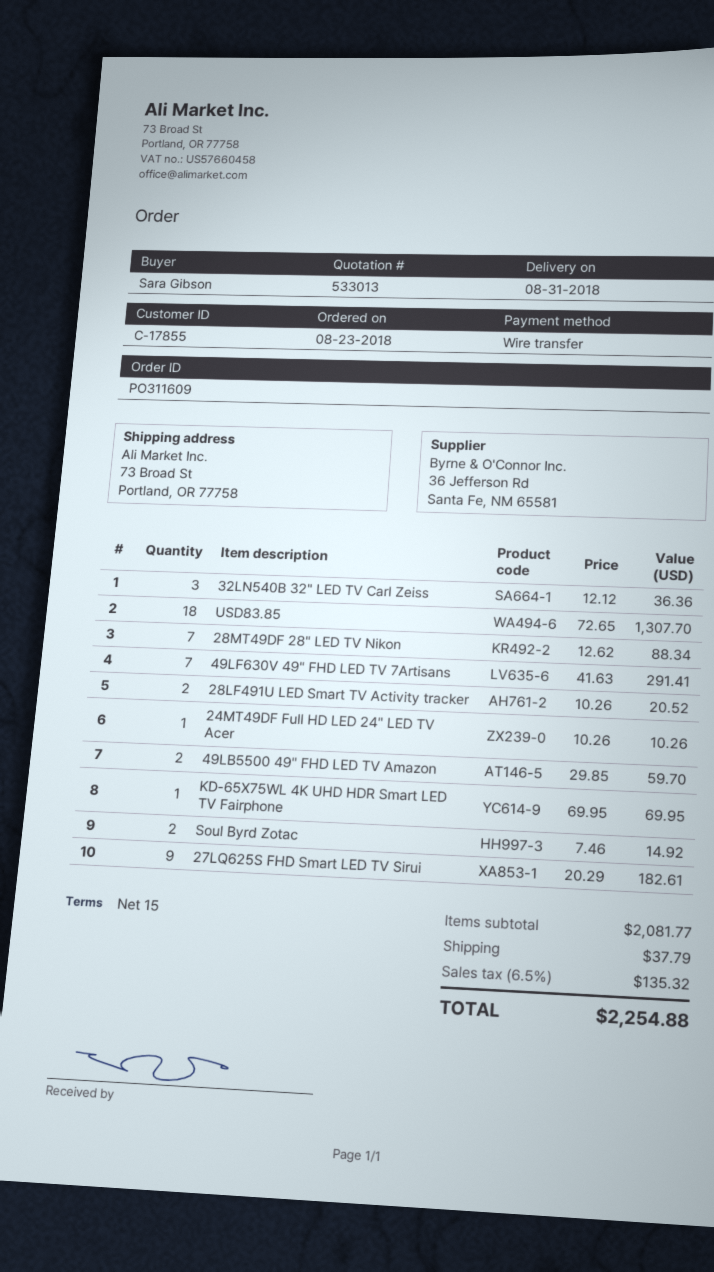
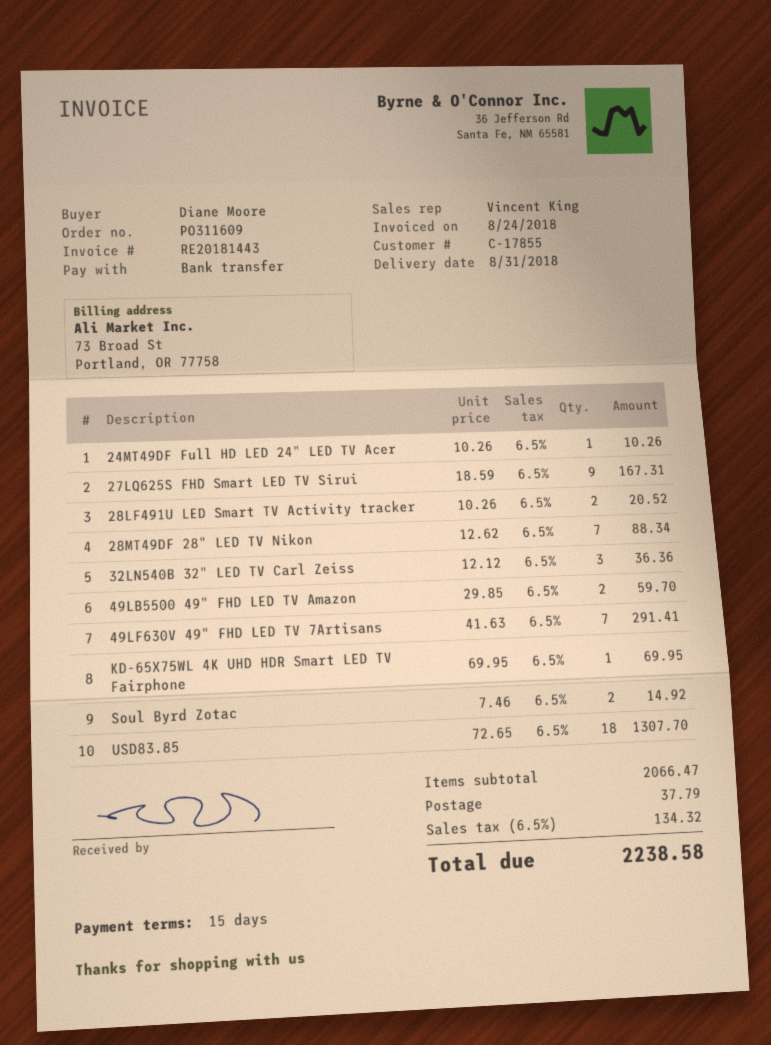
ordered by: Sara Gibson -> Diane Moore
27LQ625S FHD Smart LED TV Sirui: 9 x 20.29 = 182.61 -> 9 x 18.59 = 167.31
subtotal: 2081.77 -> 2066.47
tax: 6.5% = 135.32 -> 6.5% = 134.32
total: 2254.88 -> 2238.58

